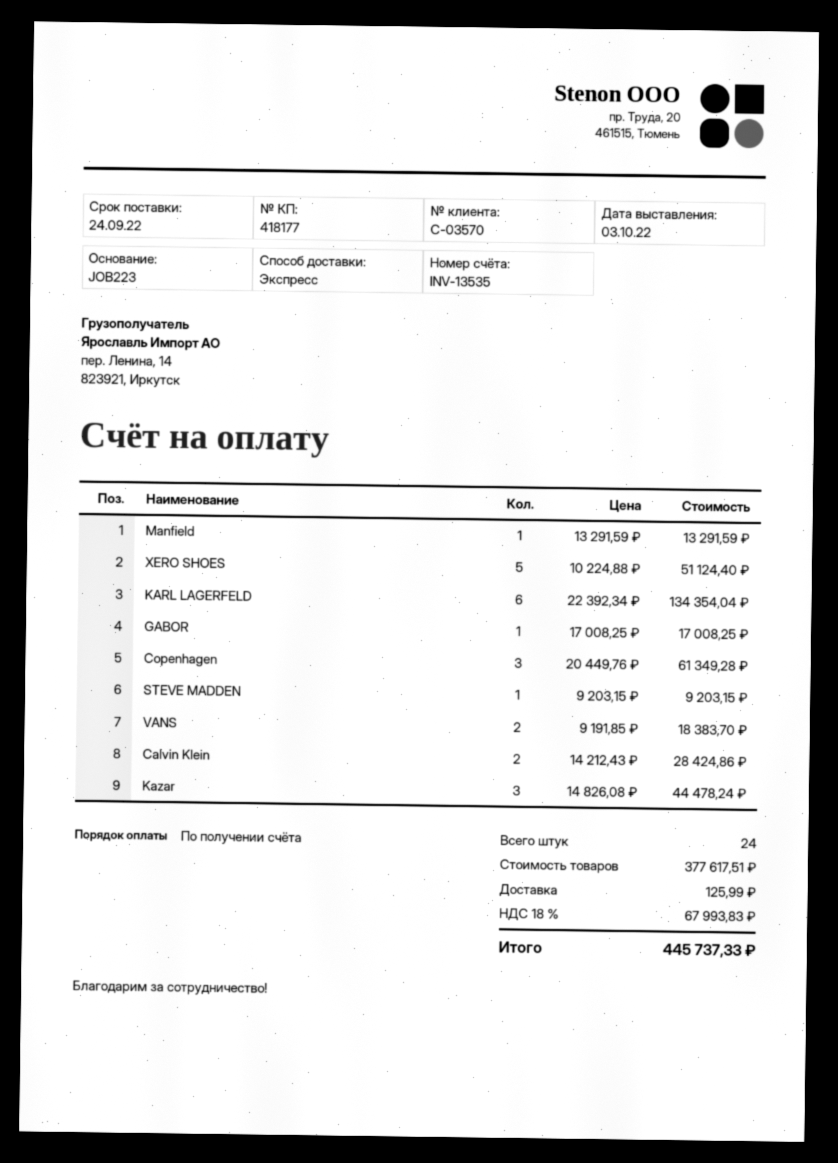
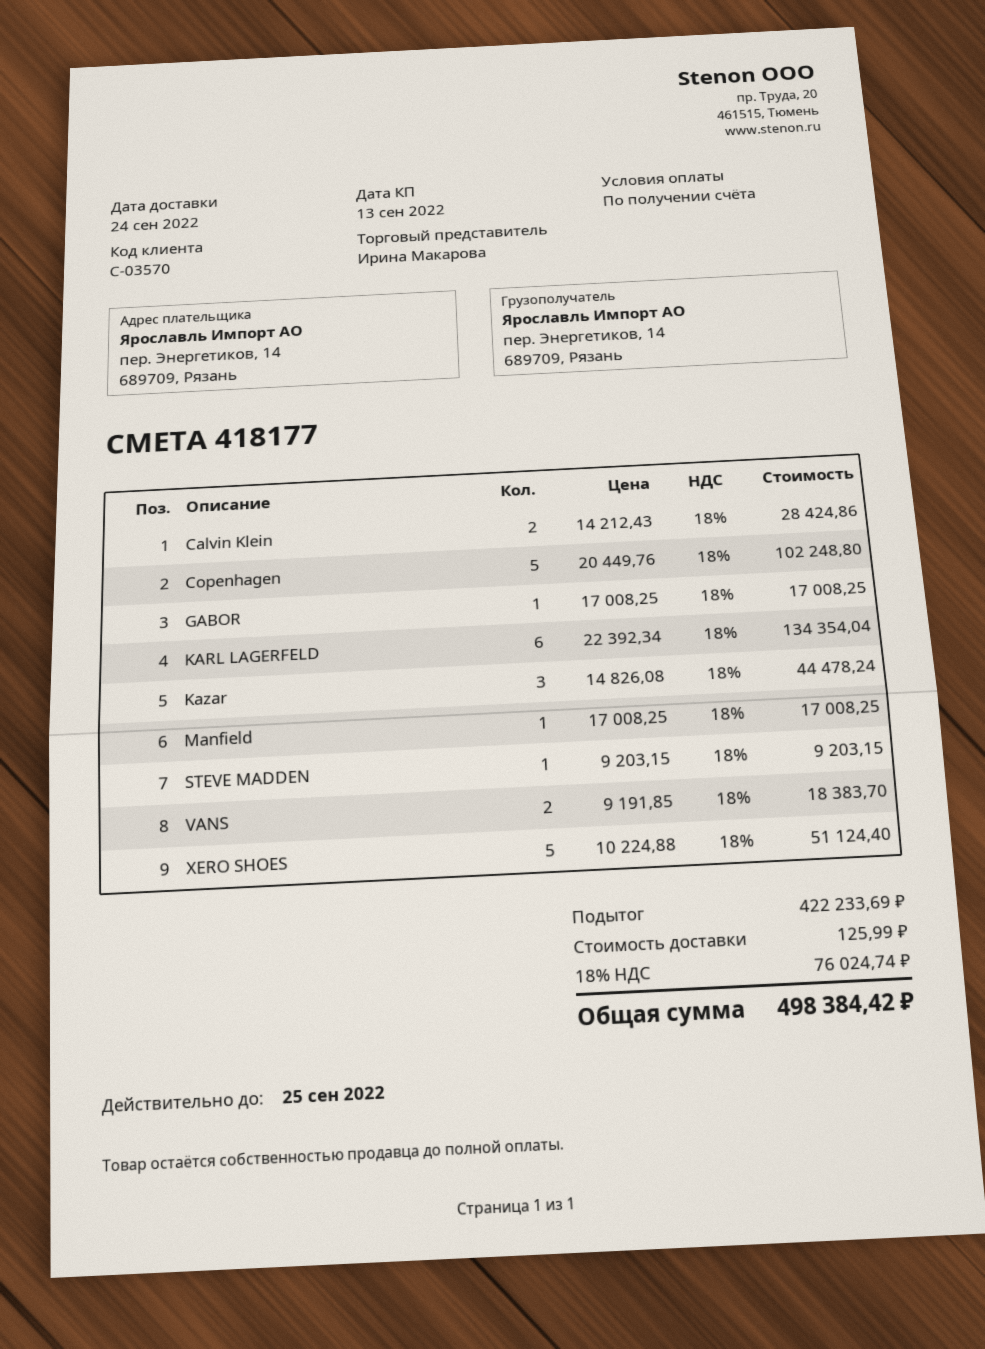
ship to: пер. Ленина, 14, 823921, Иркутск -> пер. Энергетиков, 14, 689709, Рязань
Manfield: 1 x 13291.59 = 13291.59 -> 1 x 17008.25 = 17008.25
Copenhagen: 3 x 20449.76 = 61349.28 -> 5 x 20449.76 = 102248.80
subtotal: 377617.51 -> 422233.69
tax: 18% = 67993.83 -> 18% = 76024.74
total: 445737.33 -> 498384.42

